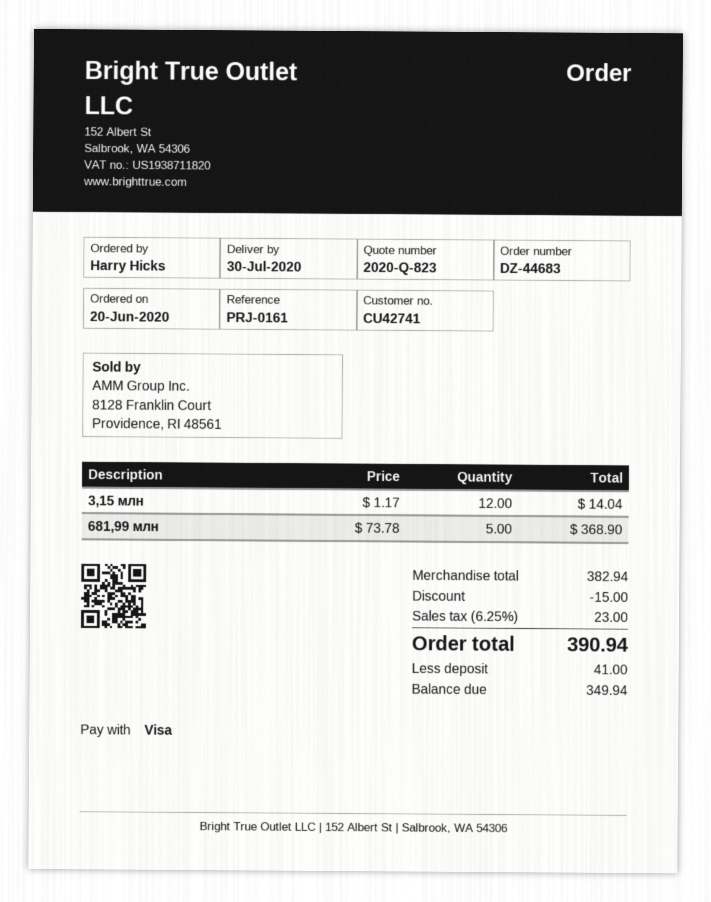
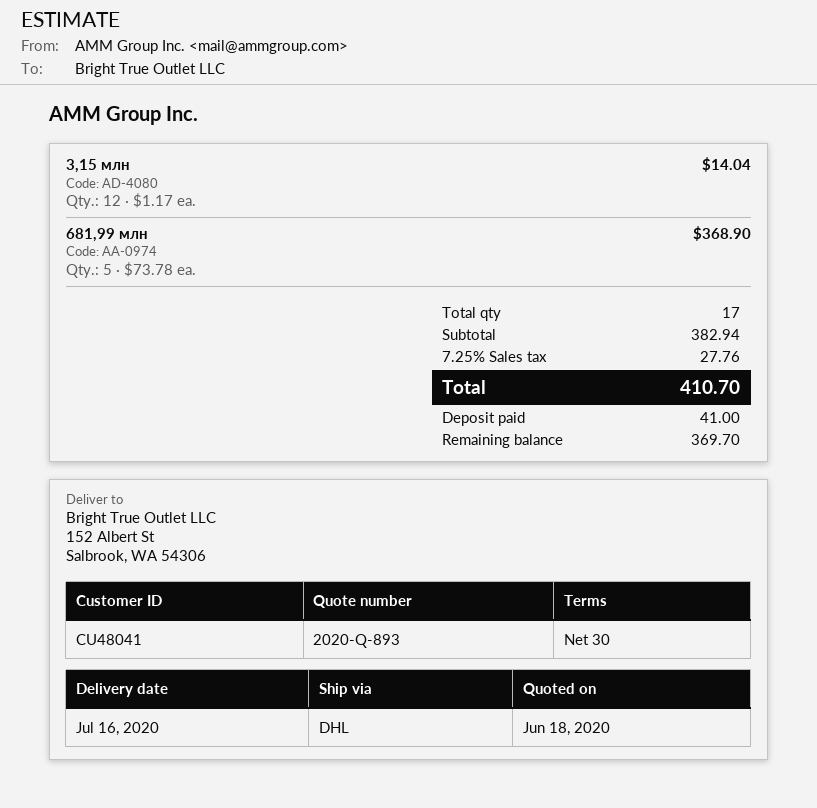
quote number: 2020-Q-823 -> 2020-Q-893
delivery date: 2020-07-30 -> 2020-07-16
customer number: CU42741 -> CU48041
discount: 15.00 -> none
tax: 6.25% = 23.00 -> 7.25% = 27.76
total: 390.94 -> 410.70
balance: 349.94 -> 369.70

